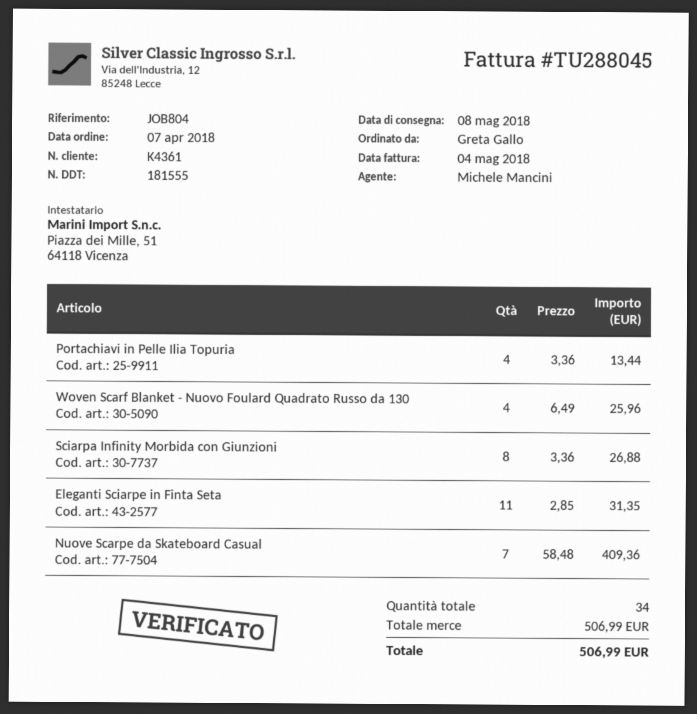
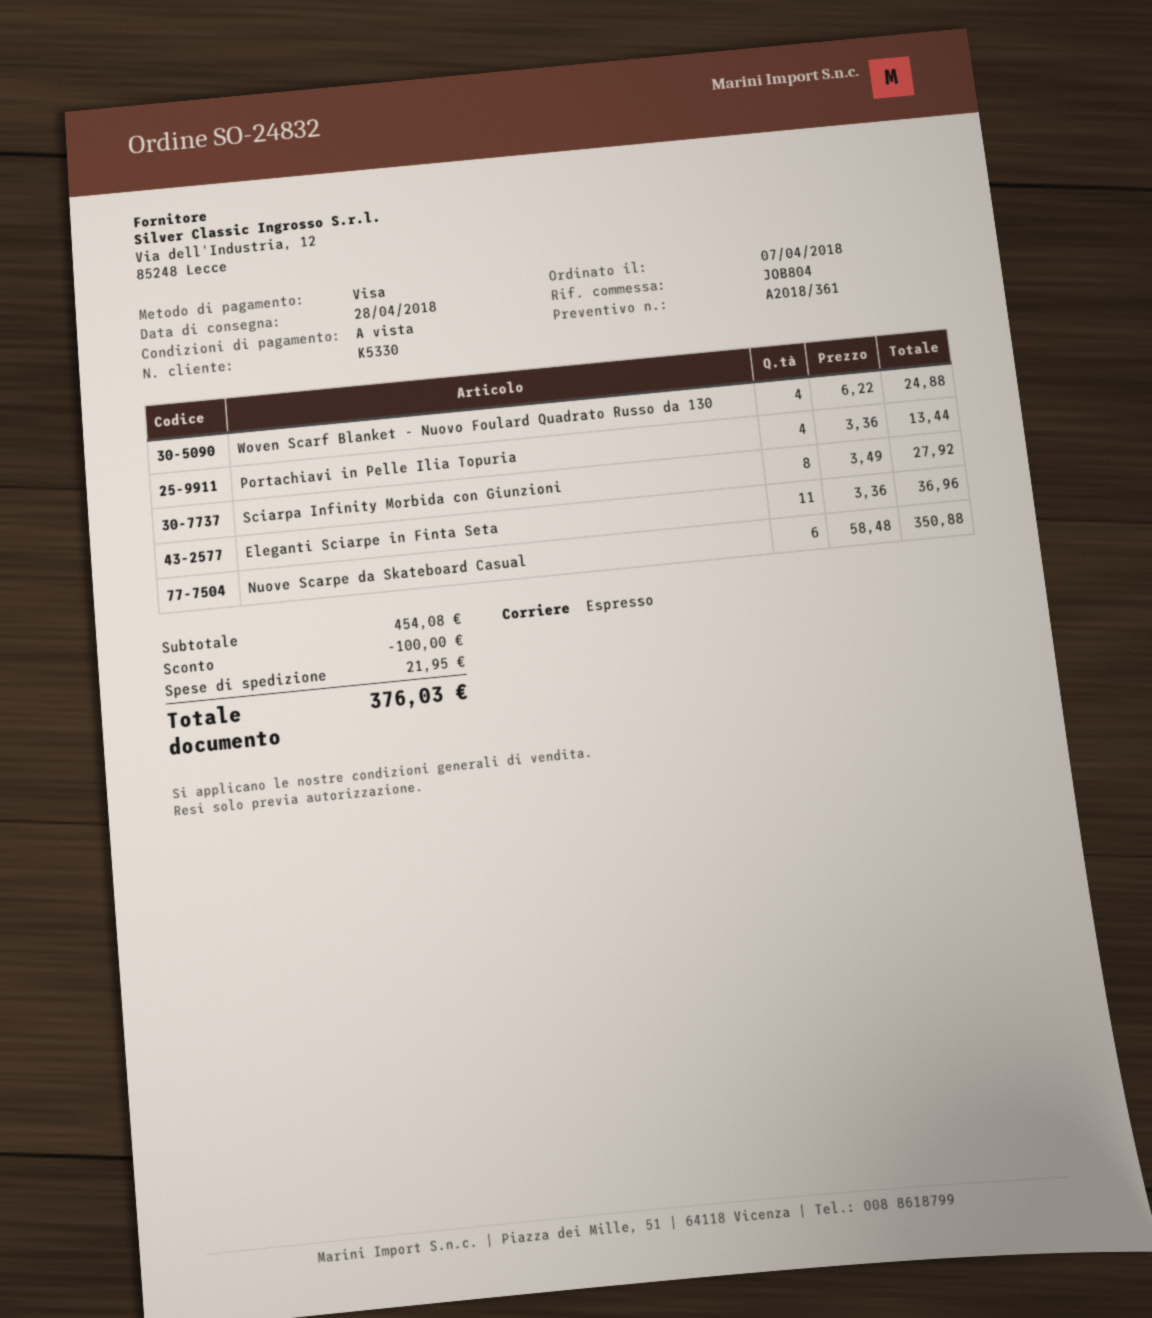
delivery date: 2018-05-08 -> 2018-04-28
customer number: K4361 -> K5330
Woven Scarf Blanket - Nuovo Foulard Quadrato Russo da 130: 4 x 6.49 = 25.96 -> 4 x 6.22 = 24.88
Sciarpa Infinity Morbida con Giunzioni: 8 x 3.36 = 26.88 -> 8 x 3.49 = 27.92
Eleganti Sciarpe in Finta Seta: 11 x 2.85 = 31.35 -> 11 x 3.36 = 36.96
Nuove Scarpe da Skateboard Casual: 7 x 58.48 = 409.36 -> 6 x 58.48 = 350.88
subtotal: 506.99 -> 454.08
discount: none -> 100.00
shipping: none -> 21.95
total: 506.99 -> 376.03

